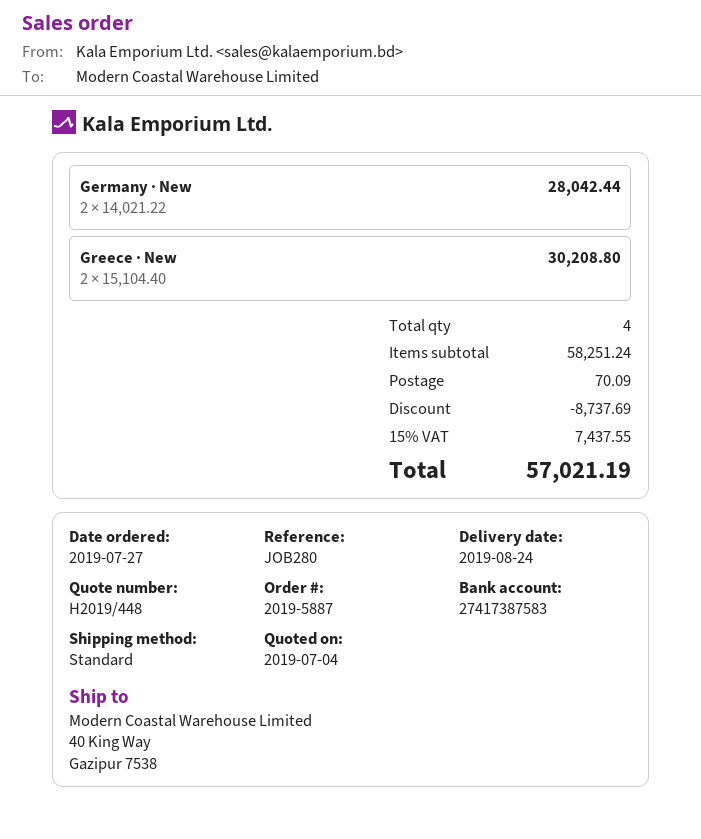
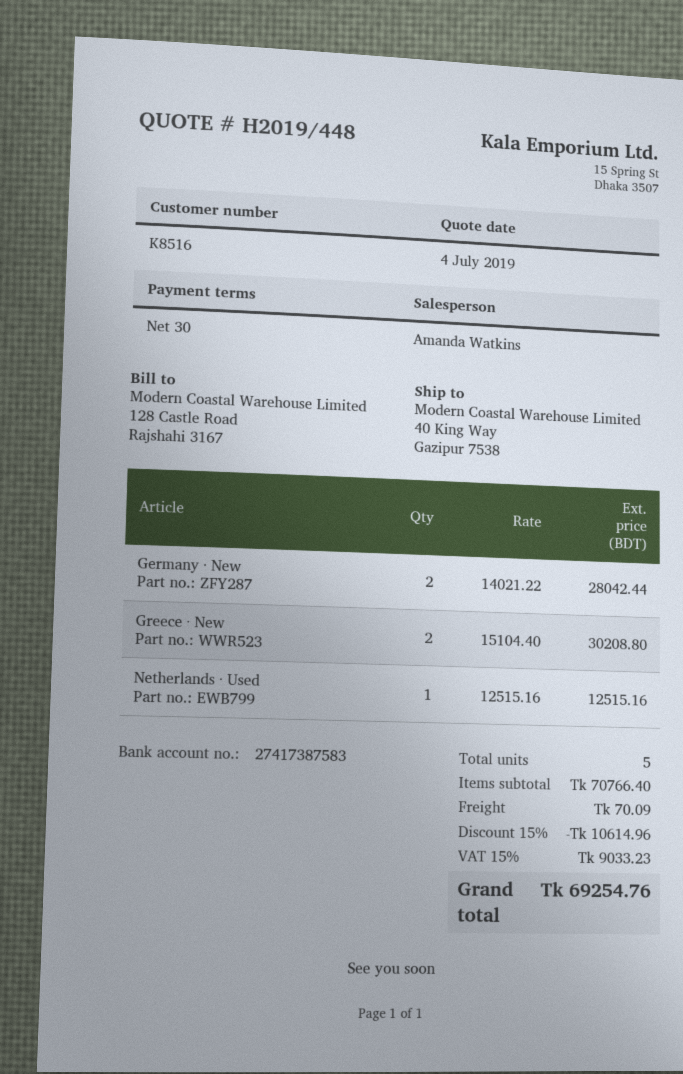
Netherlands · Used: none -> 1 x 12515.16 = 12515.16
total quantity: 4 -> 5
subtotal: 58251.24 -> 70766.40
discount: 8737.69 -> 10614.96
tax: 15% = 7437.55 -> 15% = 9033.23
total: 57021.19 -> 69254.76

